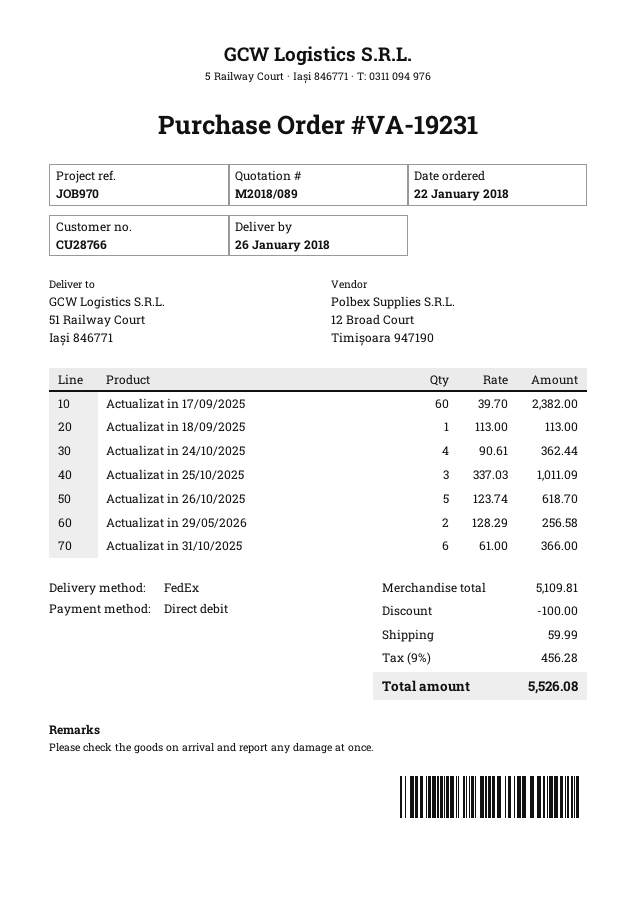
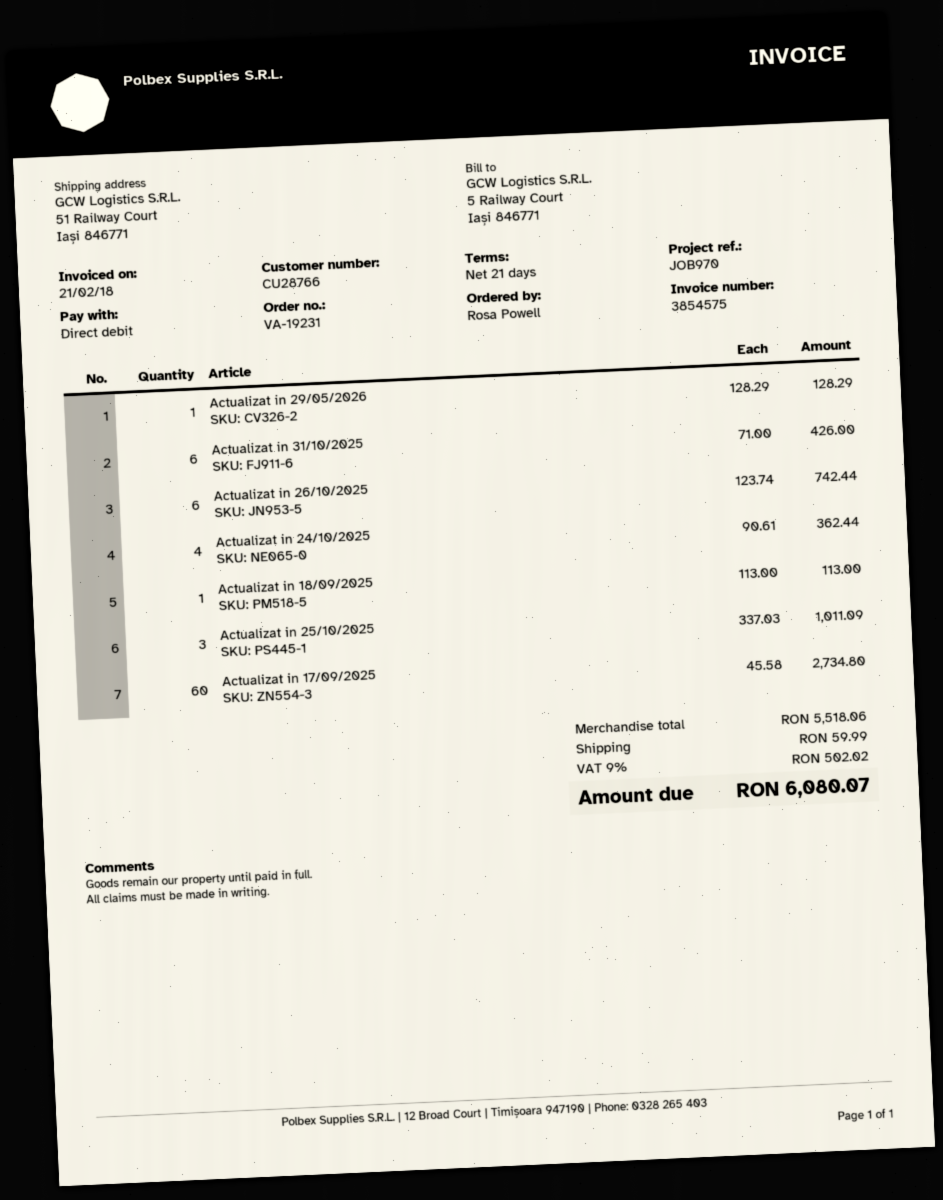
Actualizat in 17/09/2025: 60 x 39.70 = 2382.00 -> 60 x 45.58 = 2734.80
Actualizat in 26/10/2025: 5 x 123.74 = 618.70 -> 6 x 123.74 = 742.44
Actualizat in 29/05/2026: 2 x 128.29 = 256.58 -> 1 x 128.29 = 128.29
Actualizat in 31/10/2025: 6 x 61.00 = 366.00 -> 6 x 71.00 = 426.00
subtotal: 5109.81 -> 5518.06
discount: 100.00 -> none
tax: 9% = 456.28 -> 9% = 502.02
total: 5526.08 -> 6080.07

